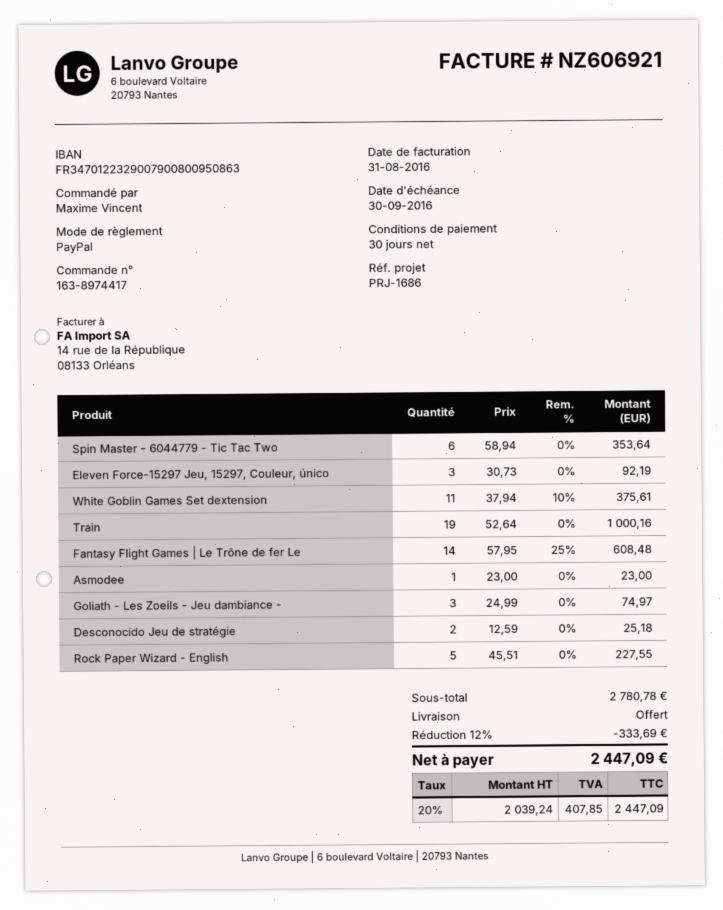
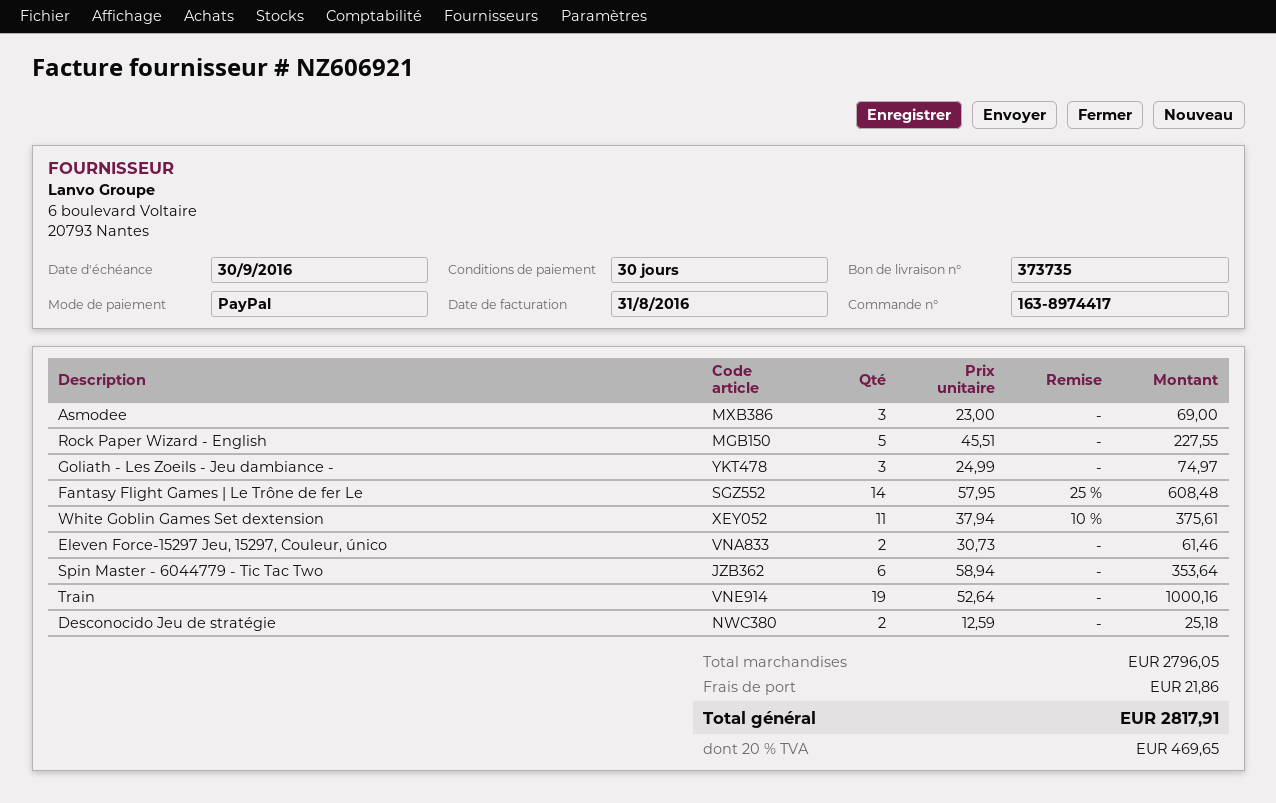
Eleven Force-15297 Jeu, 15297, Couleur, único: 3 x 30.73 = 92.19 -> 2 x 30.73 = 61.46
Asmodee: 1 x 23.00 = 23.00 -> 3 x 23.00 = 69.00
subtotal: 2780.78 -> 2796.05
discount: 12% = 333.69 -> none
shipping: 0.00 -> 21.86
tax: 20% = 407.85 -> 20% = 469.65
total: 2447.09 -> 2817.91

